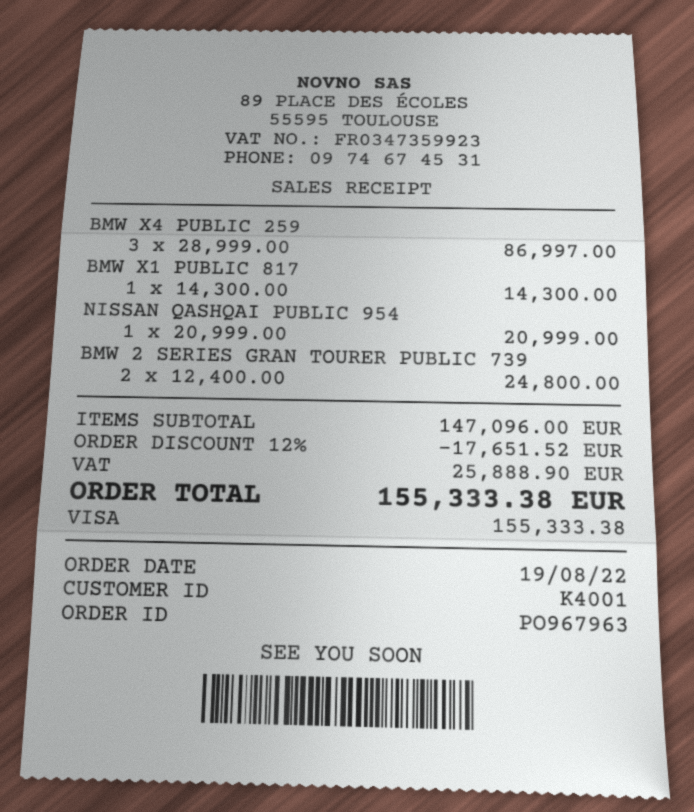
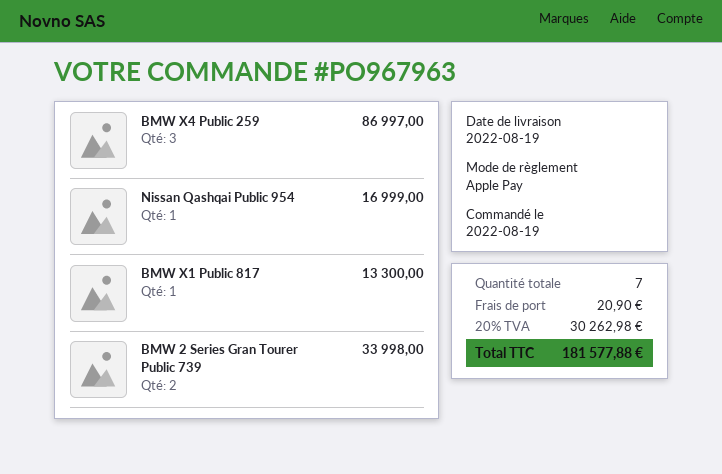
payment method: Visa -> Apple Pay
BMW X1 PUBLIC 817: 1 for 14300.00 -> 1 for 13300.00
NISSAN QASHQAI PUBLIC 954: 1 for 20999.00 -> 1 for 16999.00
BMW 2 SERIES GRAN TOURER PUBLIC 739: 2 for 24800.00 -> 2 for 33998.00
discount: 12% = 17651.52 -> none
shipping: none -> 20.90
tax: 25888.90 -> 30262.98
total: 155333.38 -> 181577.88

